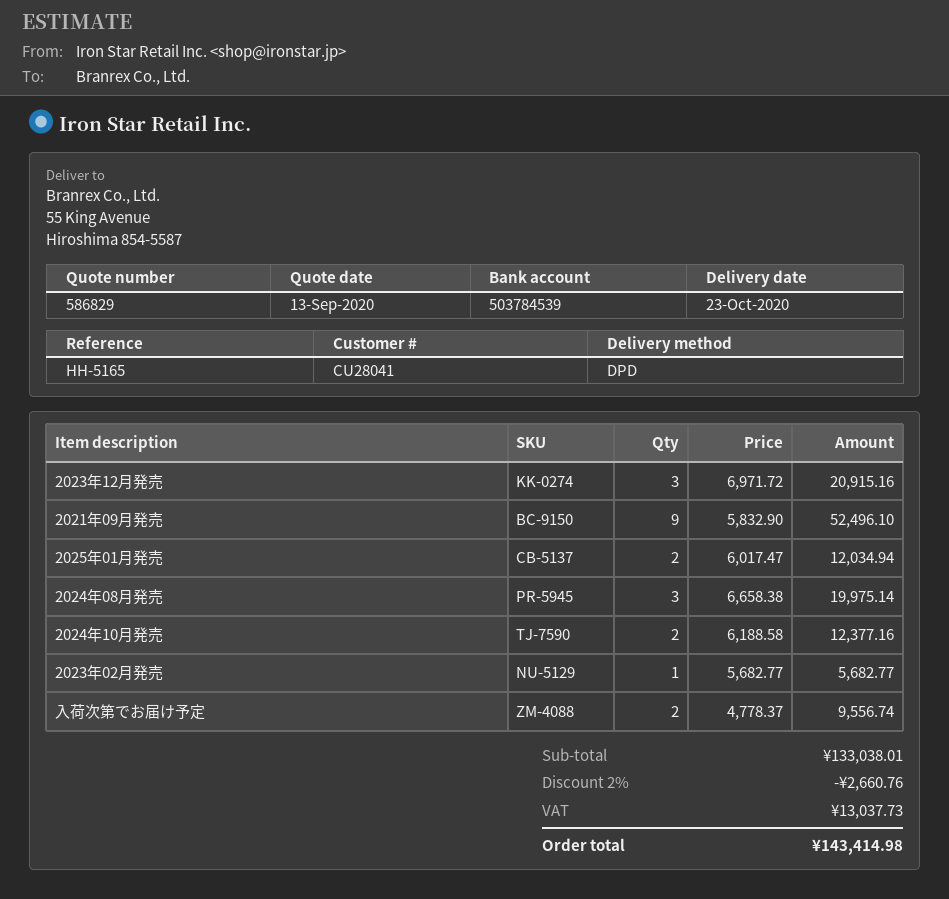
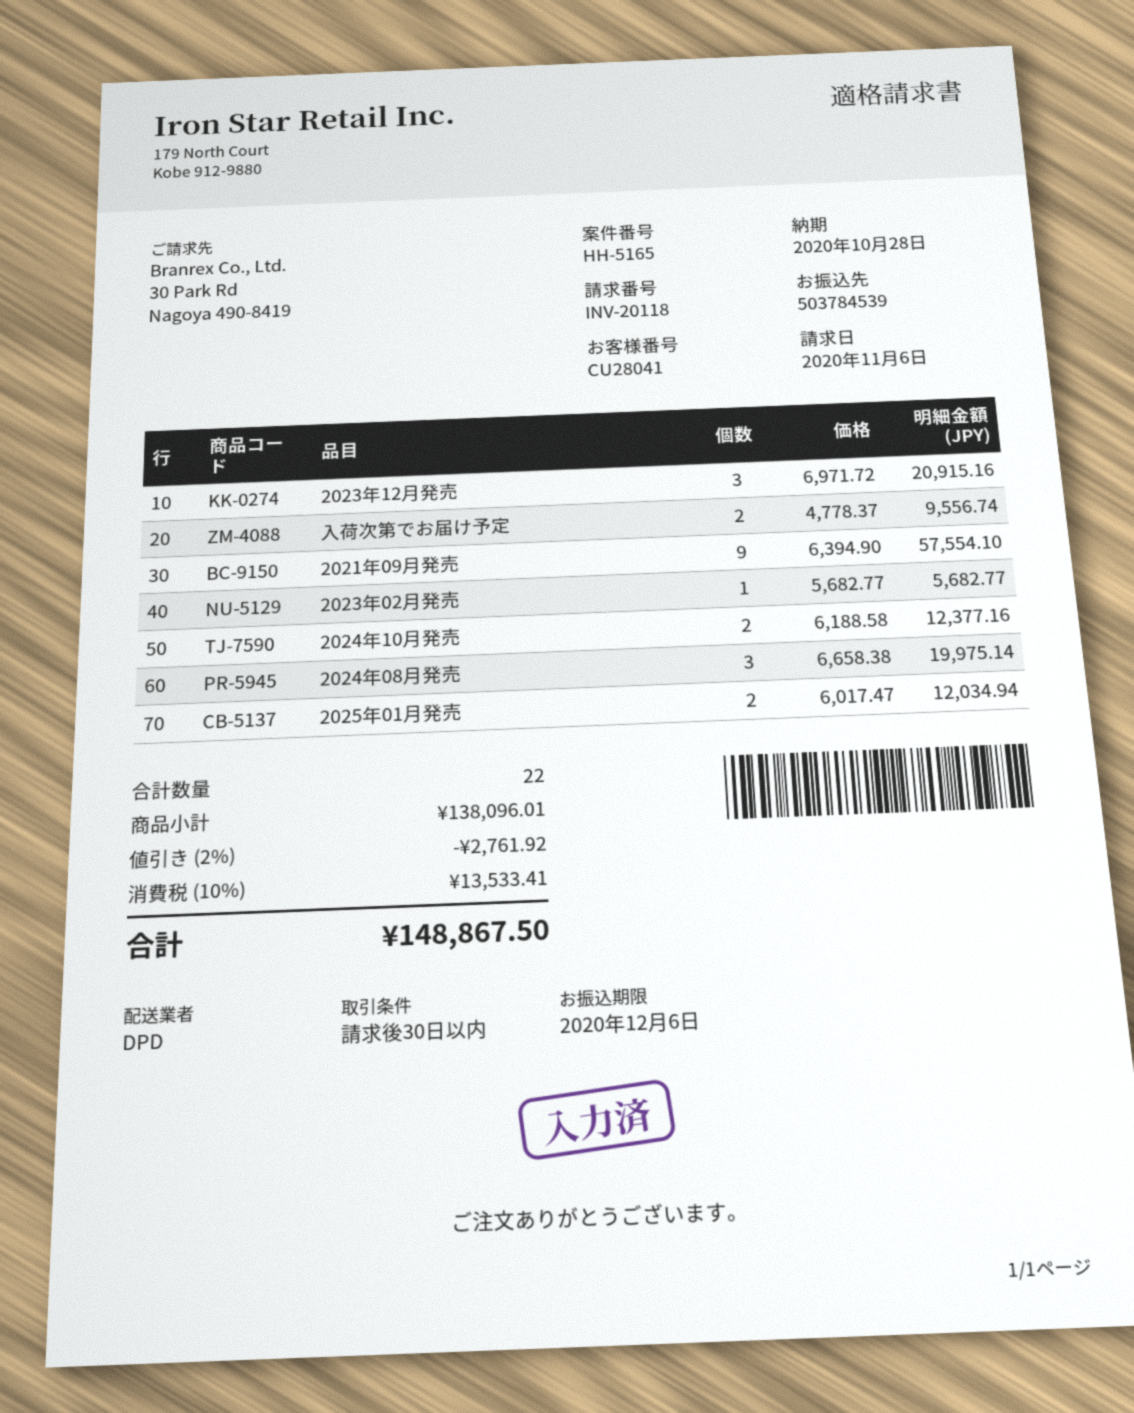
delivery date: 2020-10-23 -> 2020-10-28
2021年09月発売: 9 x 5832.90 = 52496.10 -> 9 x 6394.90 = 57554.10
subtotal: 133038.01 -> 138096.01
discount: 2% = 2660.76 -> 2% = 2761.92
tax: 13037.73 -> 13533.41
total: 143414.98 -> 148867.50

